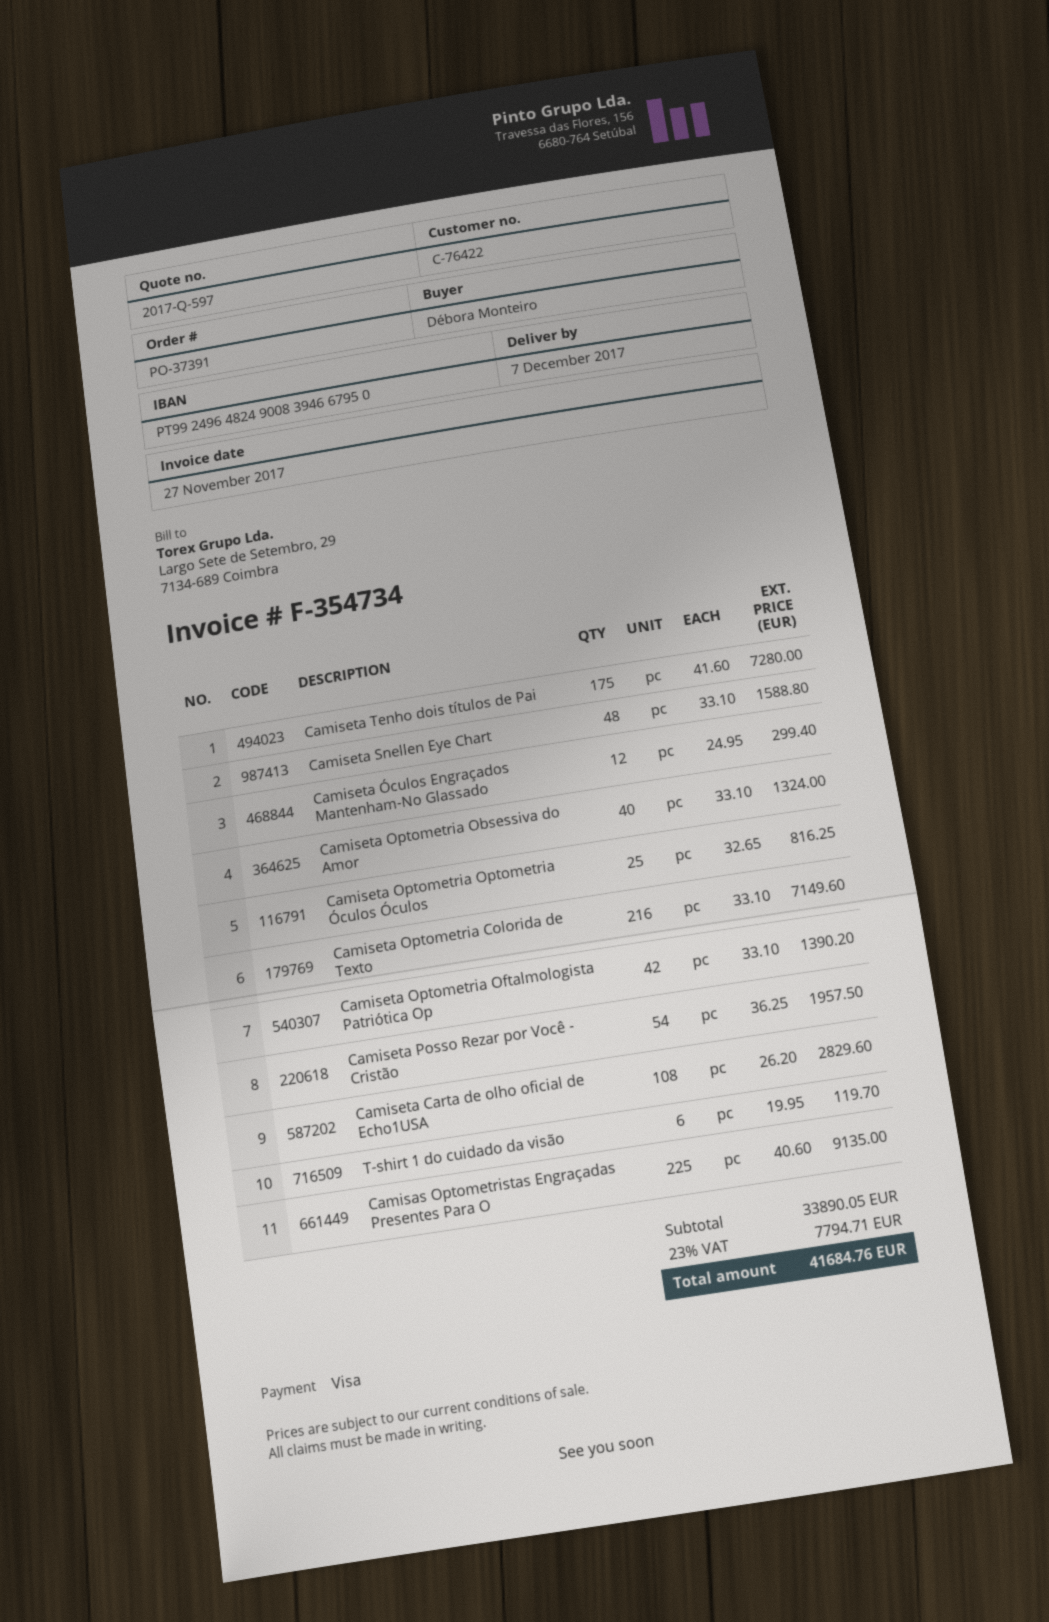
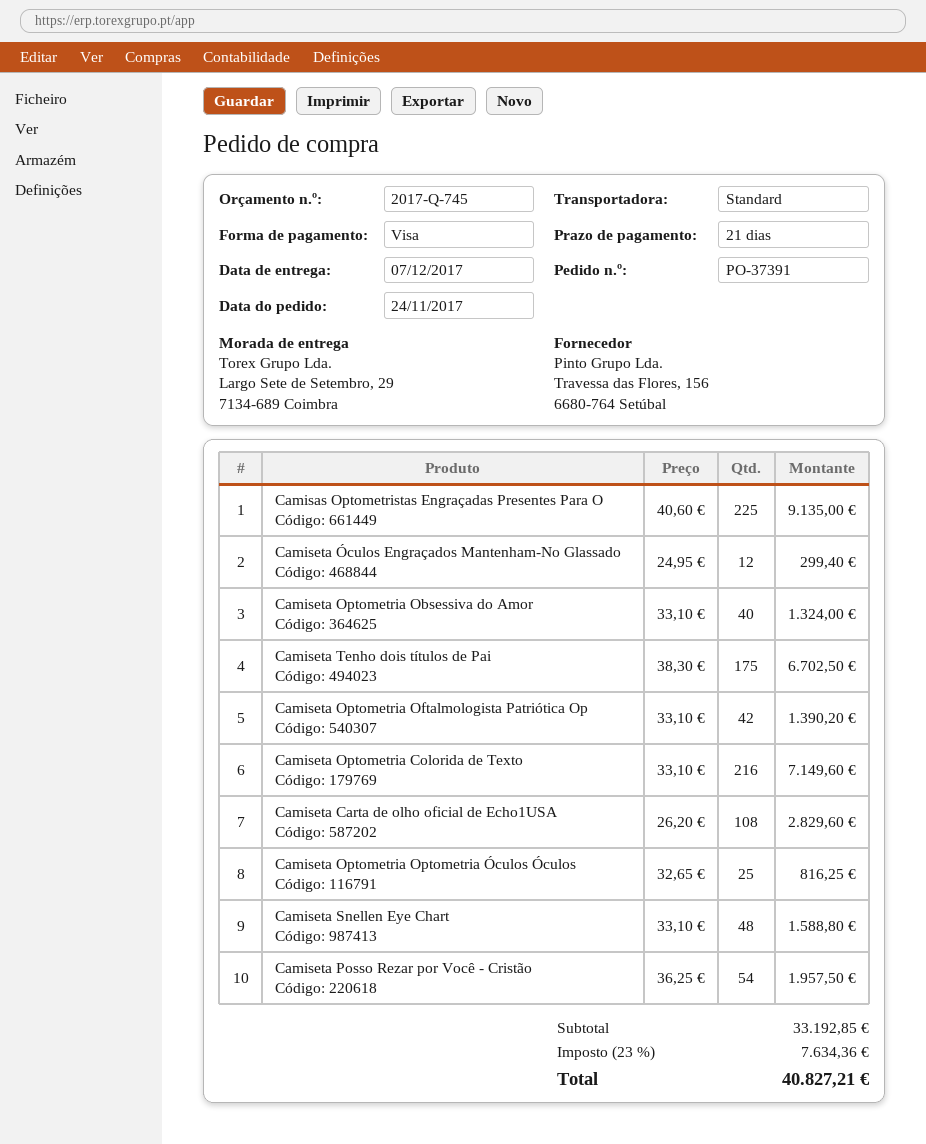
quote number: 2017-Q-597 -> 2017-Q-745
Camiseta Tenho dois títulos de Pai: 175 x 41.60 = 7280.00 -> 175 x 38.30 = 6702.50
T-shirt 1 do cuidado da visão: 6 x 19.95 = 119.70 -> none
subtotal: 33890.05 -> 33192.85
tax: 23% = 7794.71 -> 23% = 7634.36
total: 41684.76 -> 40827.21

